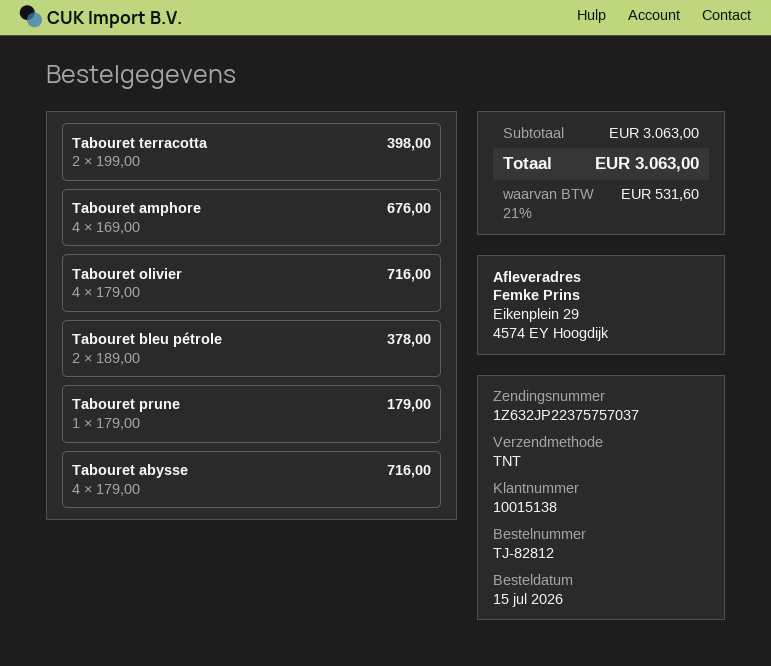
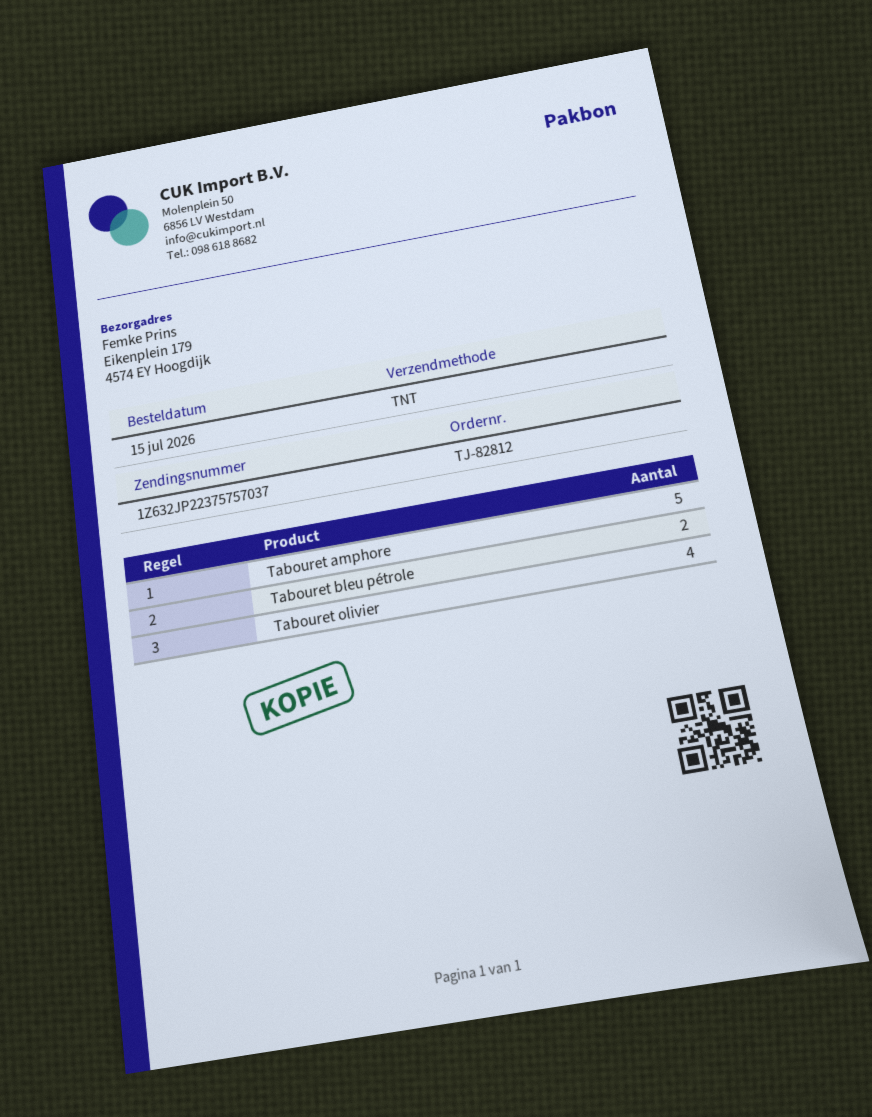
ship to: Eikenplein 29, 4574 EY Hoogdijk -> Eikenplein 179, 4574 EY Hoogdijk
Tabouret terracotta: 2 -> none
Tabouret amphore: 4 -> 5
Tabouret prune: 1 -> none
Tabouret abysse: 4 -> none

